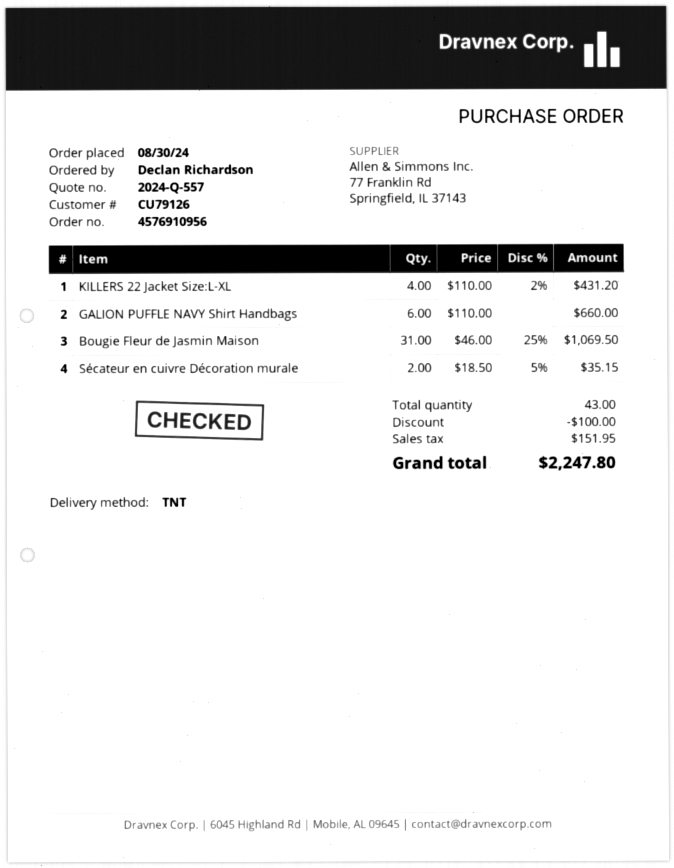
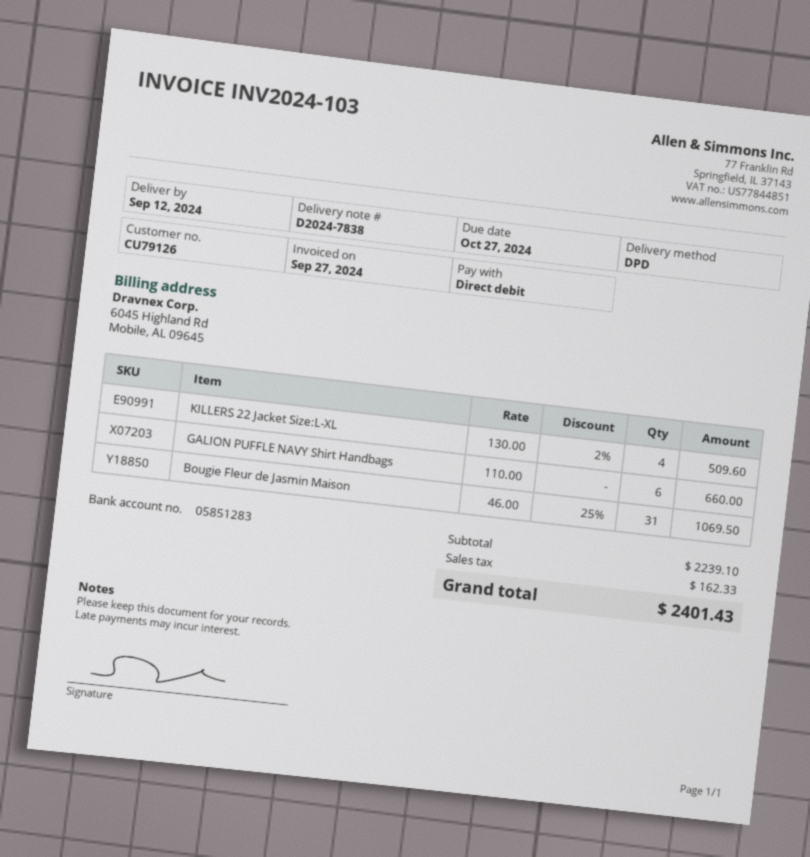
shipping method: TNT -> DPD
KILLERS 22 Jacket Size:L-XL: 4 x 110.00 - 2% = 431.20 -> 4 x 130.00 - 2% = 509.60
Sécateur en cuivre Décoration murale: 2 x 18.50 - 5% = 35.15 -> none
discount: 100.00 -> none
tax: 151.95 -> 162.33
total: 2247.80 -> 2401.43

